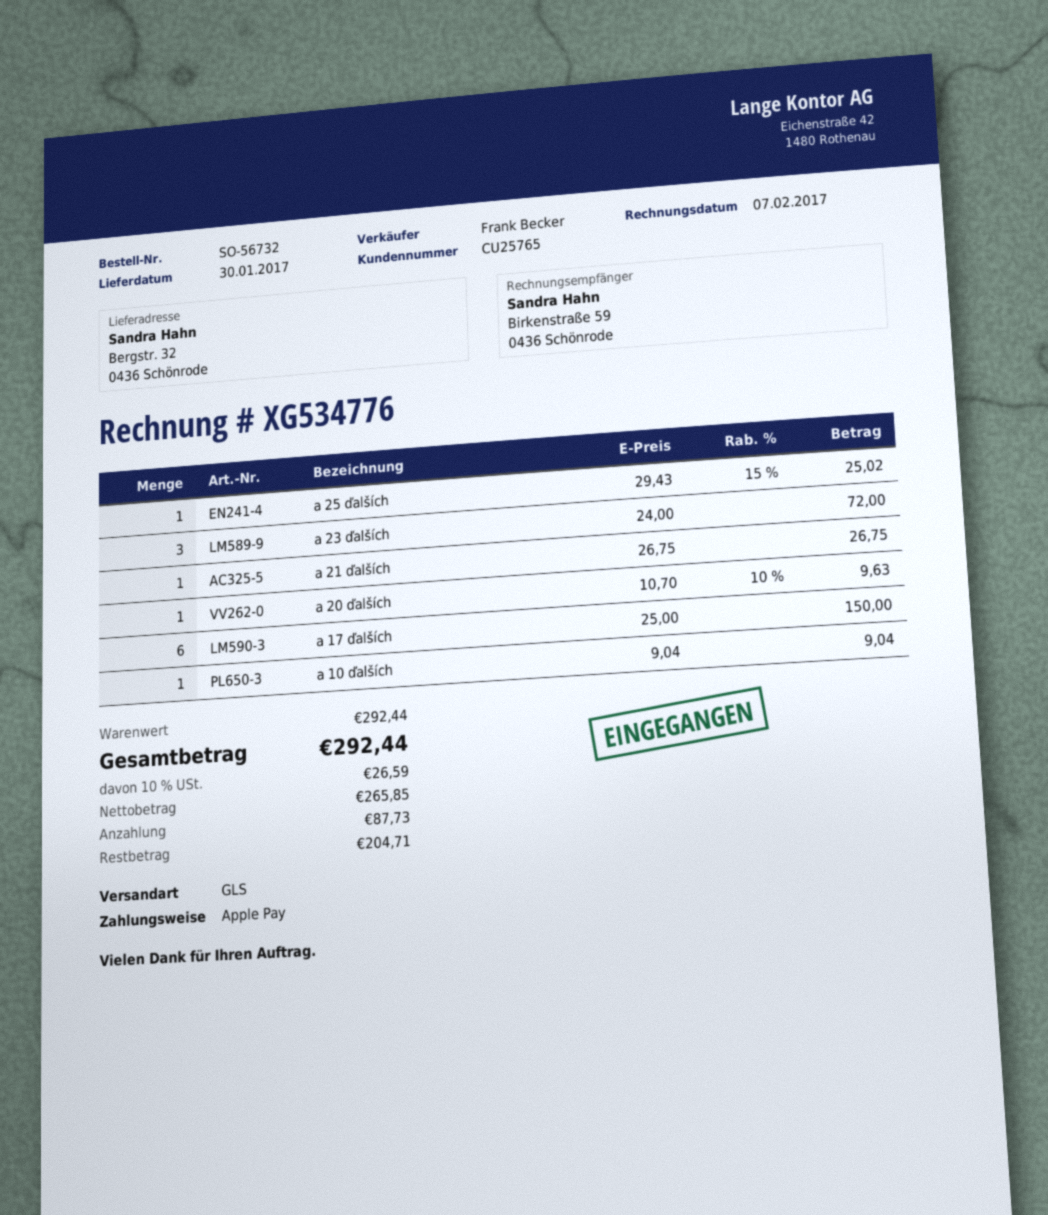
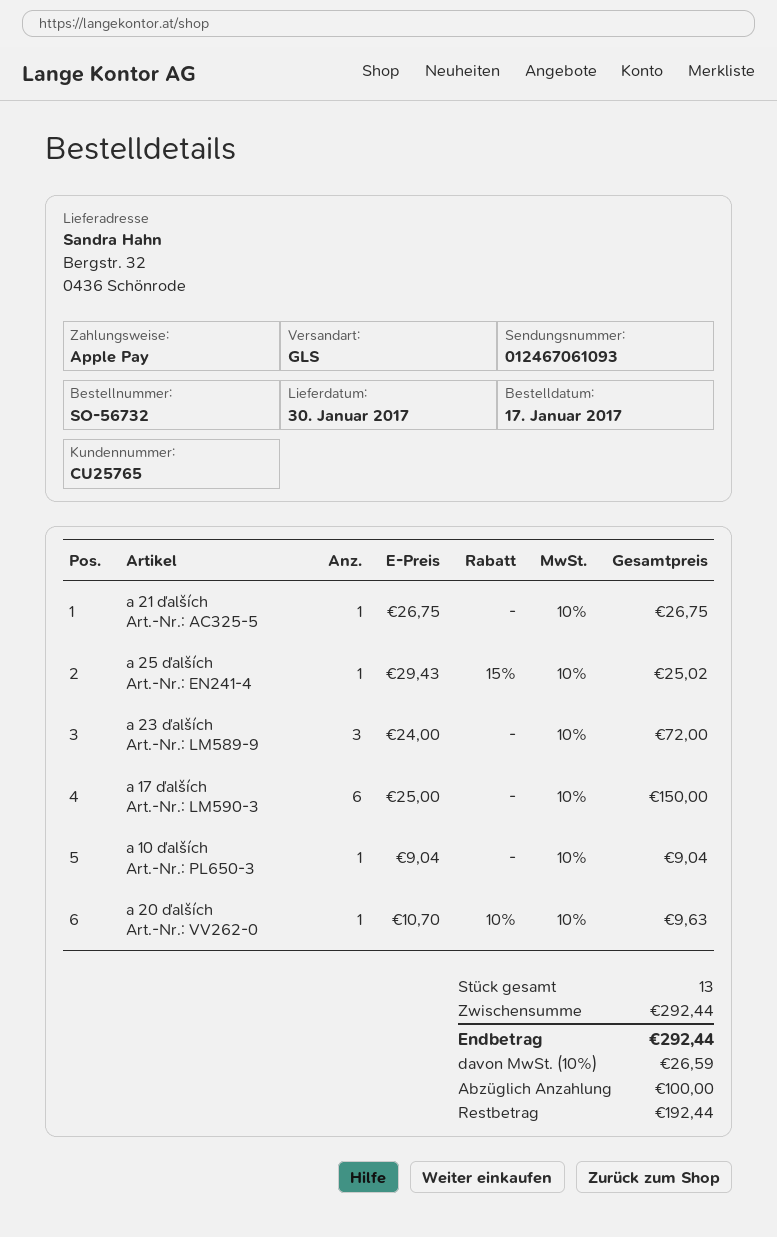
deposit: 87.73 -> 100.00
balance: 204.71 -> 192.44

